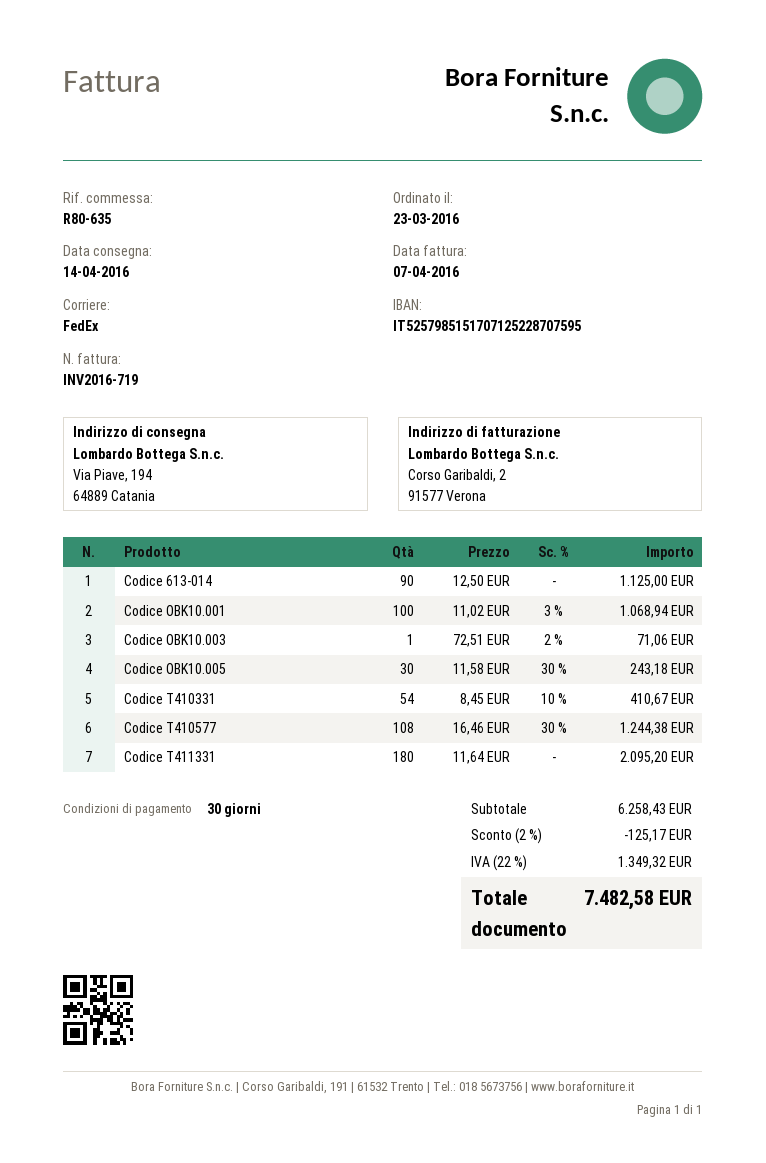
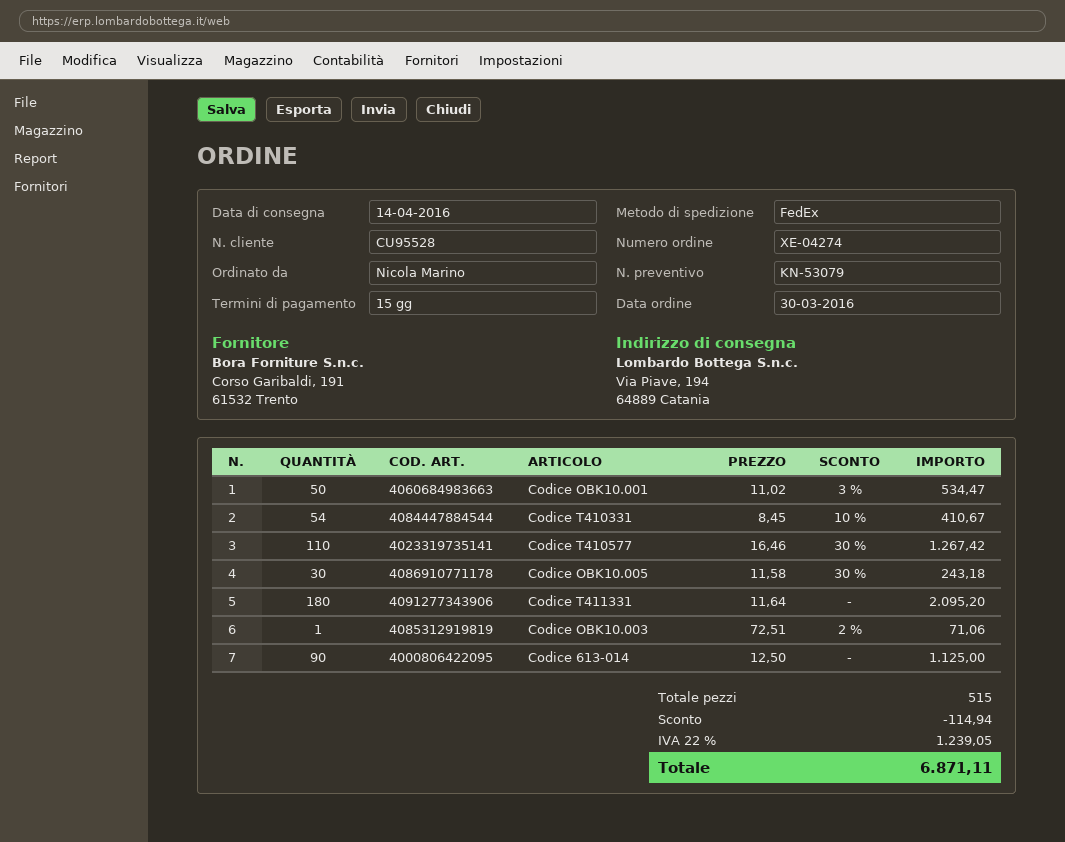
order date: 2016-03-23 -> 2016-03-30
payment terms: 30 days -> 15 days
Codice OBK10.001: 100 x 11.02 - 3% = 1068.94 -> 50 x 11.02 - 3% = 534.47
Codice T410577: 108 x 16.46 - 30% = 1244.38 -> 110 x 16.46 - 30% = 1267.42
discount: 125.17 -> 114.94
tax: 22% = 1349.32 -> 22% = 1239.05
total: 7482.58 -> 6871.11

